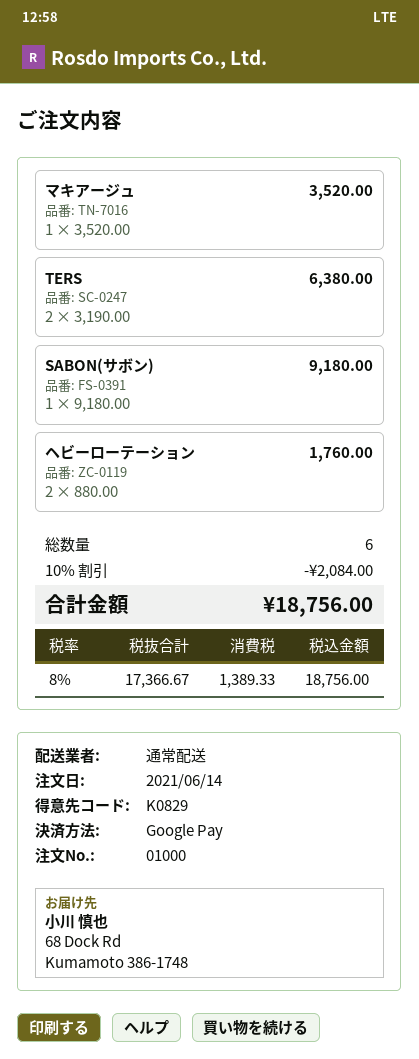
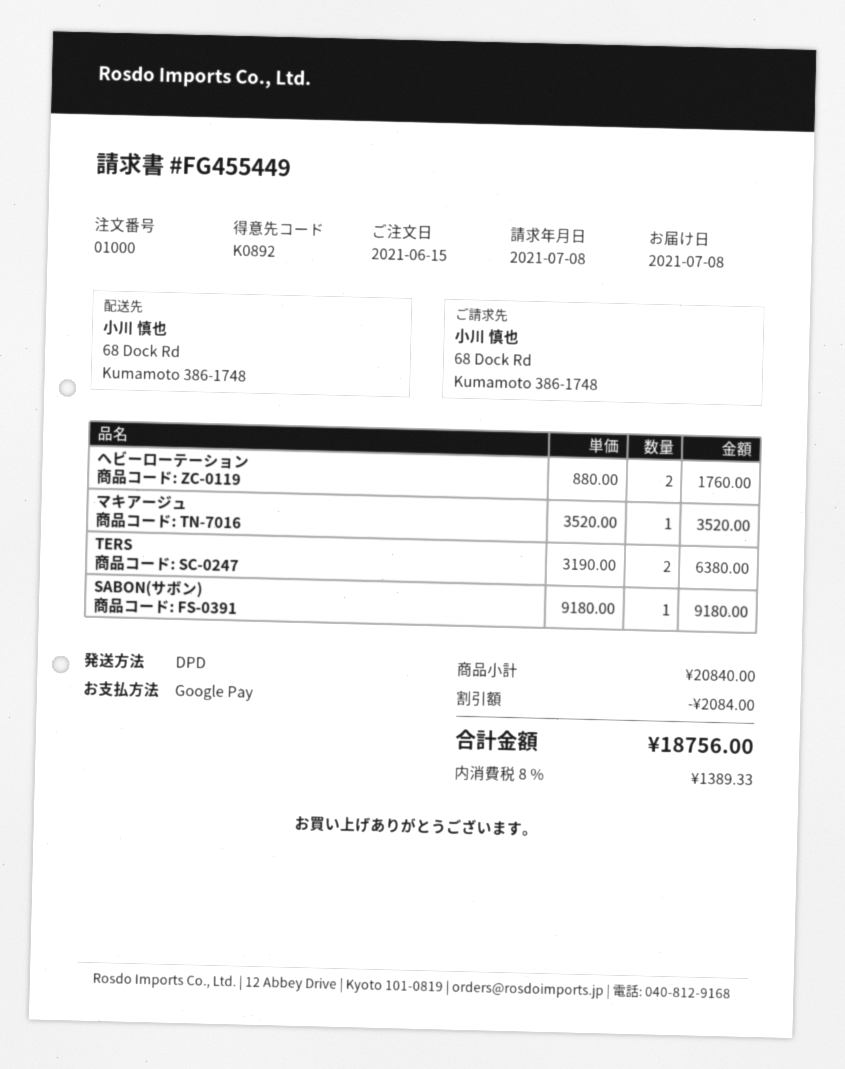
order date: 2021-06-14 -> 2021-06-15
customer number: K0829 -> K0892
shipping method: standard -> DPD

